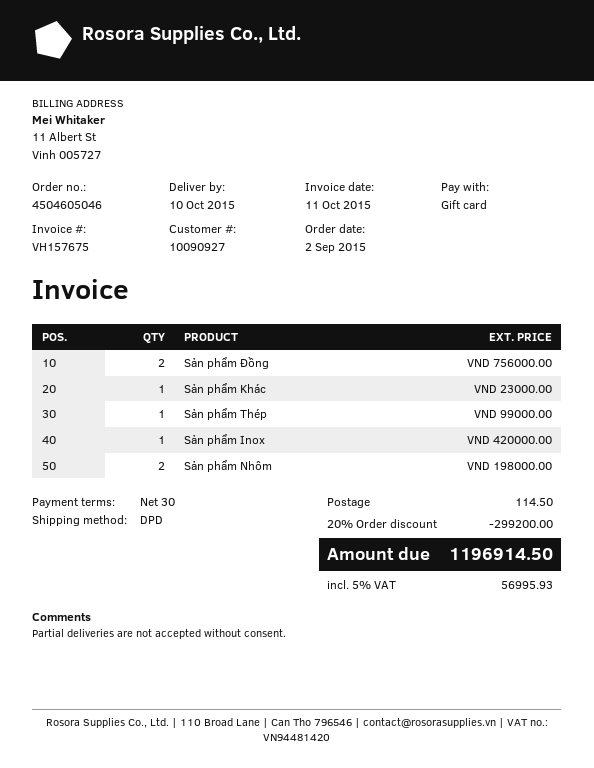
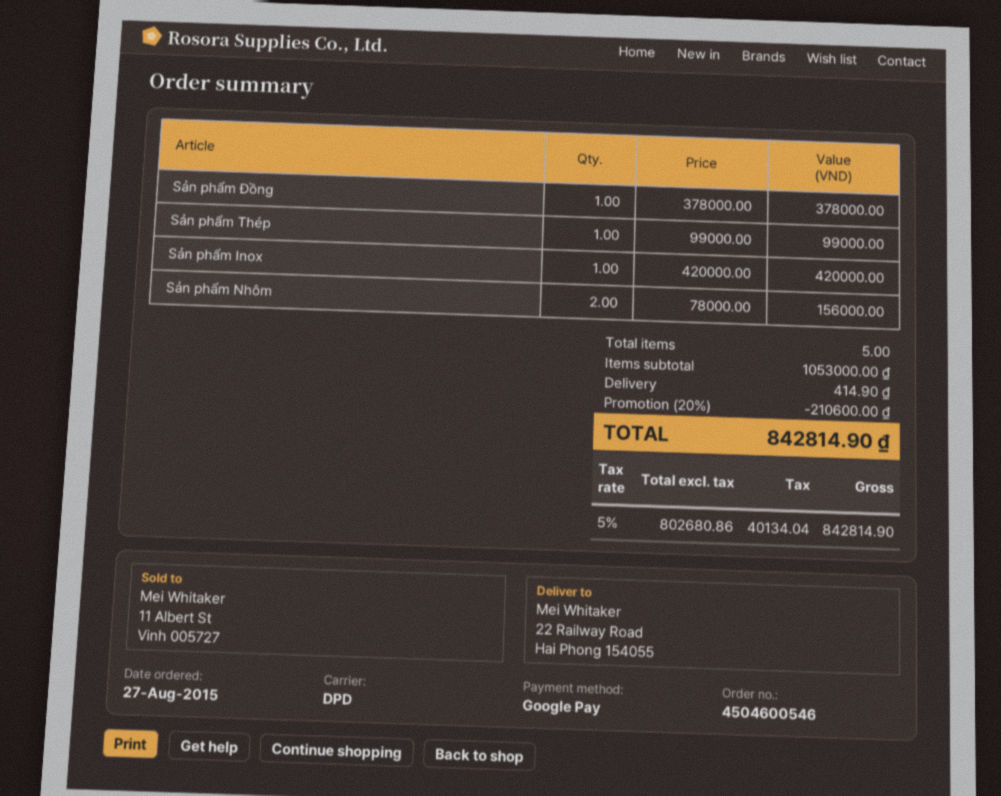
order number: 4504605046 -> 4504600546
order date: 2015-09-02 -> 2015-08-27
payment method: gift card -> Google Pay
Sản phẩm Đồng: 2 for 756000.00 -> 1 for 378000.00
Sản phẩm Khác: 1 for 23000.00 -> none
Sản phẩm Nhôm: 2 for 198000.00 -> 2 for 156000.00
discount: 20% = 299200.00 -> 20% = 210600.00
shipping: 114.50 -> 414.90
tax: 5% = 56995.93 -> 5% = 40134.04
total: 1196914.50 -> 842814.90

